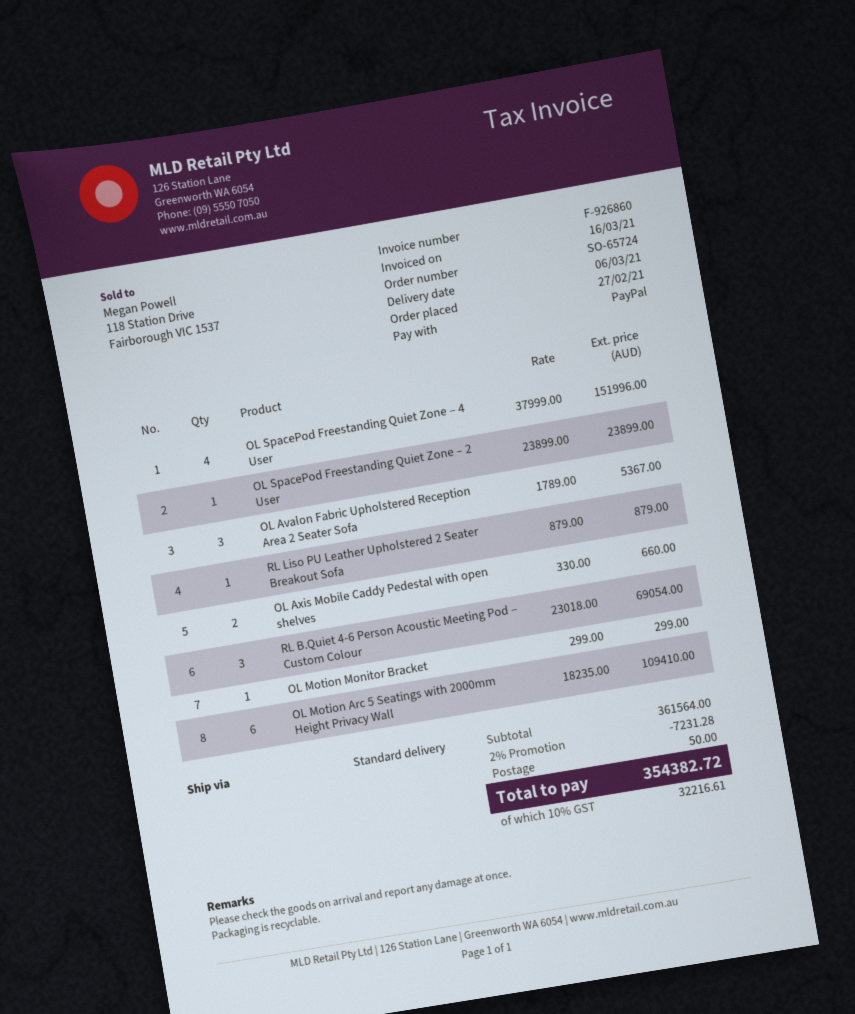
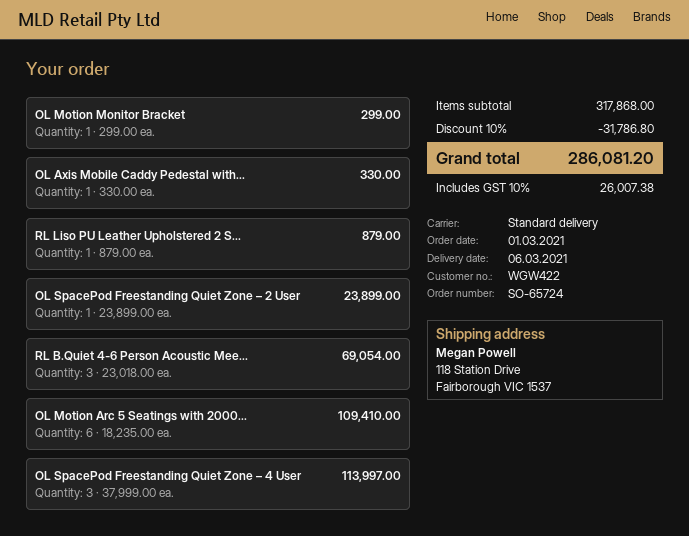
order date: 2021-02-27 -> 2021-03-01
OL SpacePod Freestanding Quiet Zone – 4 User: 4 x 37999.00 = 151996.00 -> 3 x 37999.00 = 113997.00
OL Avalon Fabric Upholstered Reception Area 2 Seater Sofa: 3 x 1789.00 = 5367.00 -> none
OL Axis Mobile Caddy Pedestal with open shelves: 2 x 330.00 = 660.00 -> 1 x 330.00 = 330.00
subtotal: 361564.00 -> 317868.00
discount: 2% = 7231.28 -> 10% = 31786.80
shipping: 50.00 -> none
tax: 10% = 32216.61 -> 10% = 26007.38
total: 354382.72 -> 286081.20

